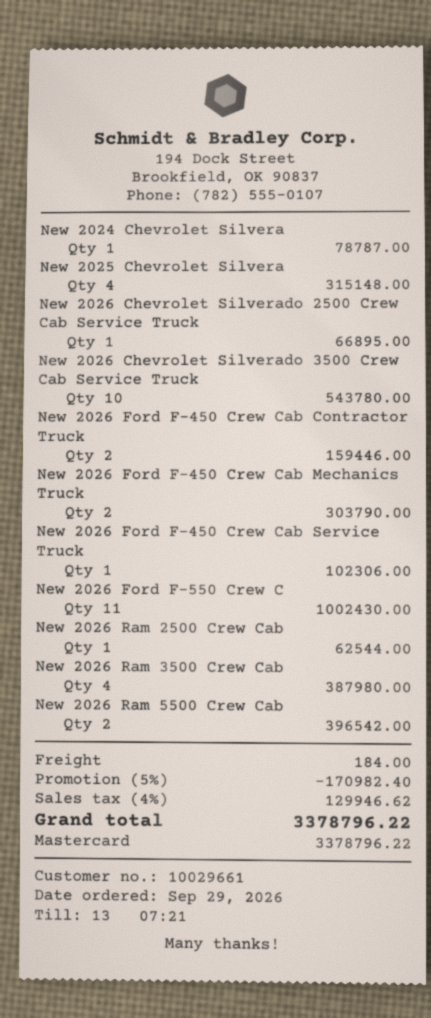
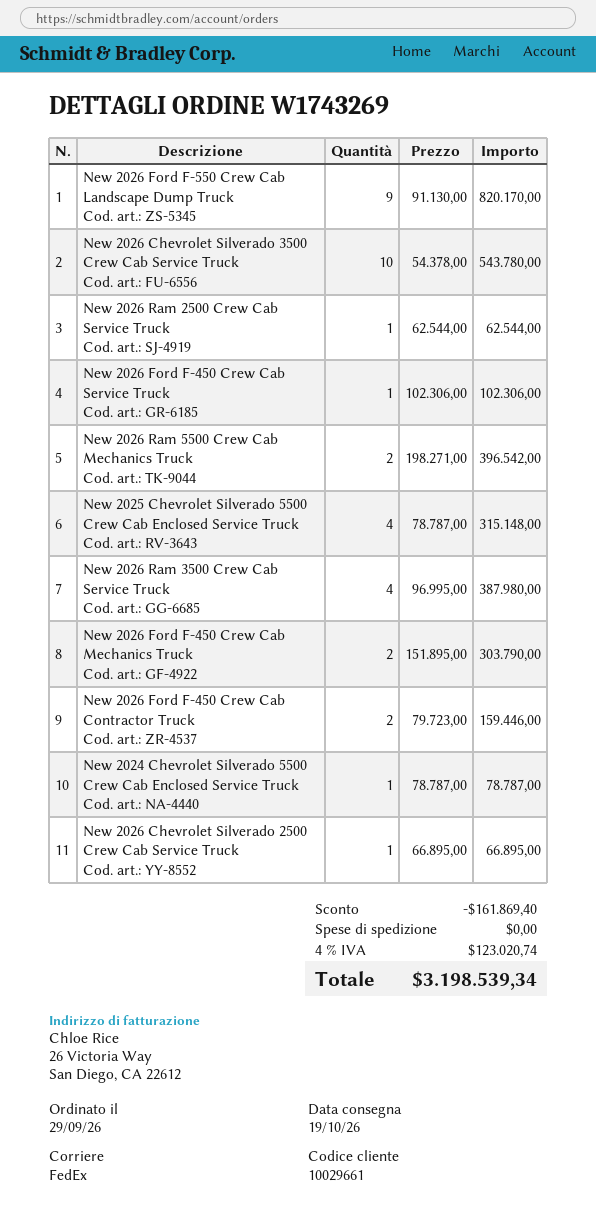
New 2026 Ford F-550 Crew C: 11 for 1002430.00 -> 9 for 820170.00
discount: 170982.40 -> 161869.40
shipping: 184.00 -> 0.00
tax: 4% = 129946.62 -> 4% = 123020.74
total: 3378796.22 -> 3198539.34

